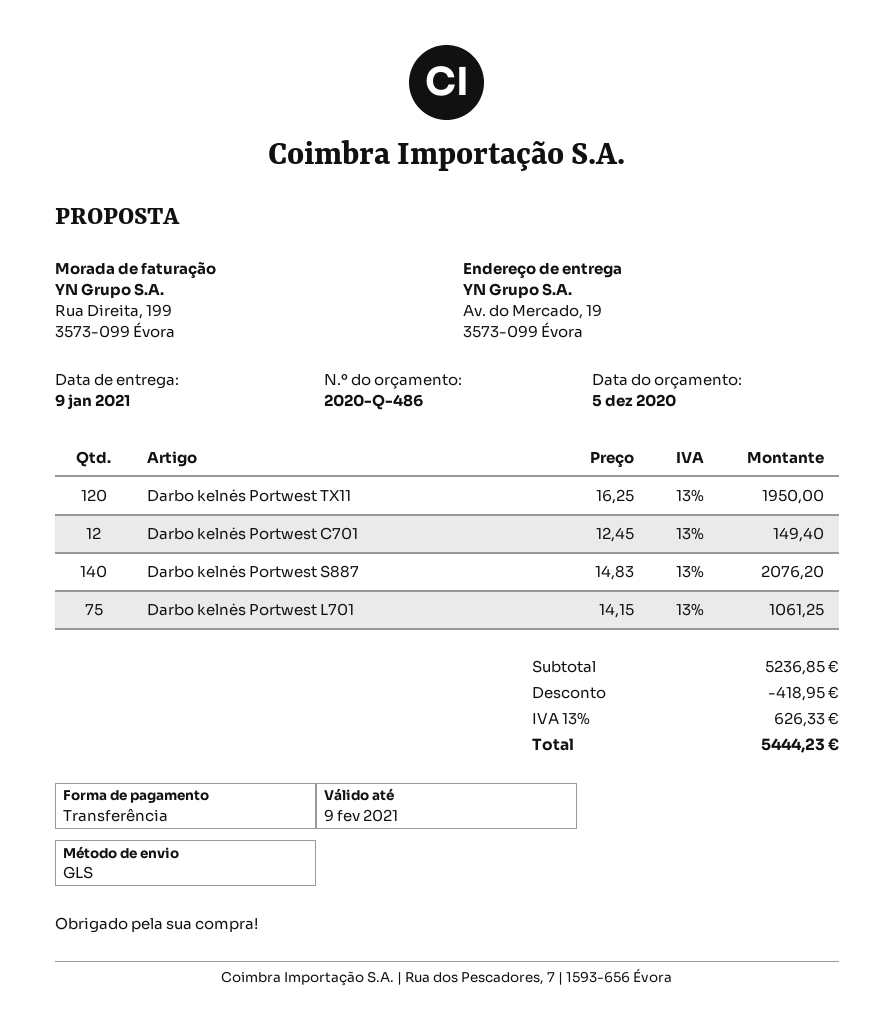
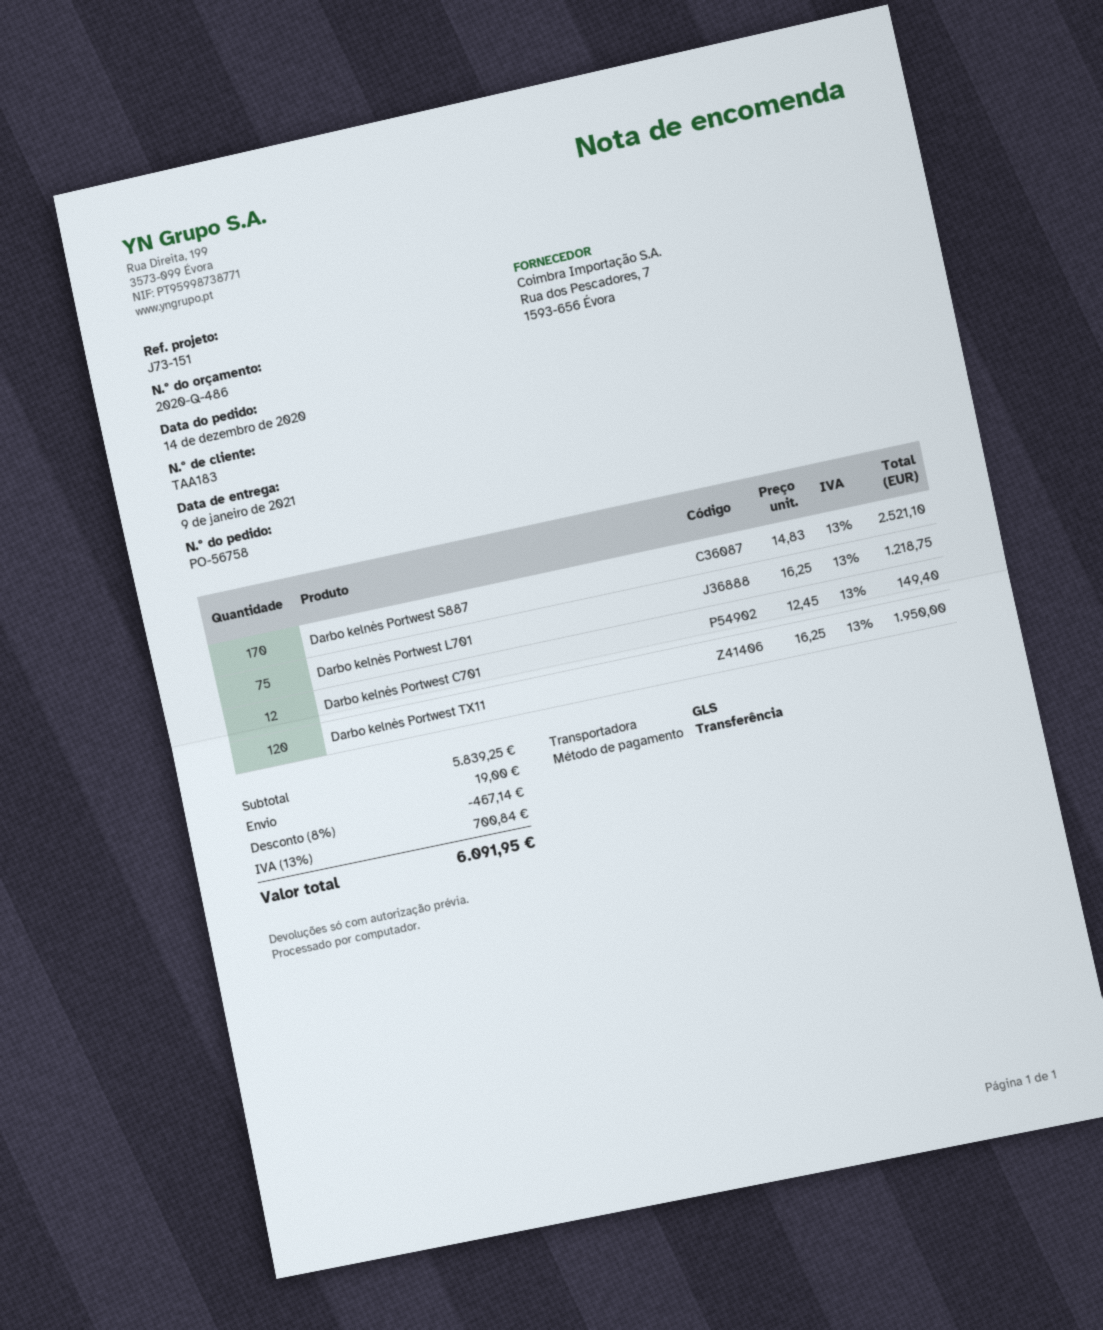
Darbo kelnės Portwest S887: 140 x 14.83 = 2076.20 -> 170 x 14.83 = 2521.10
Darbo kelnės Portwest L701: 75 x 14.15 = 1061.25 -> 75 x 16.25 = 1218.75
subtotal: 5236.85 -> 5839.25
discount: 418.95 -> 467.14
shipping: none -> 19.00
tax: 13% = 626.33 -> 13% = 700.84
total: 5444.23 -> 6091.95

